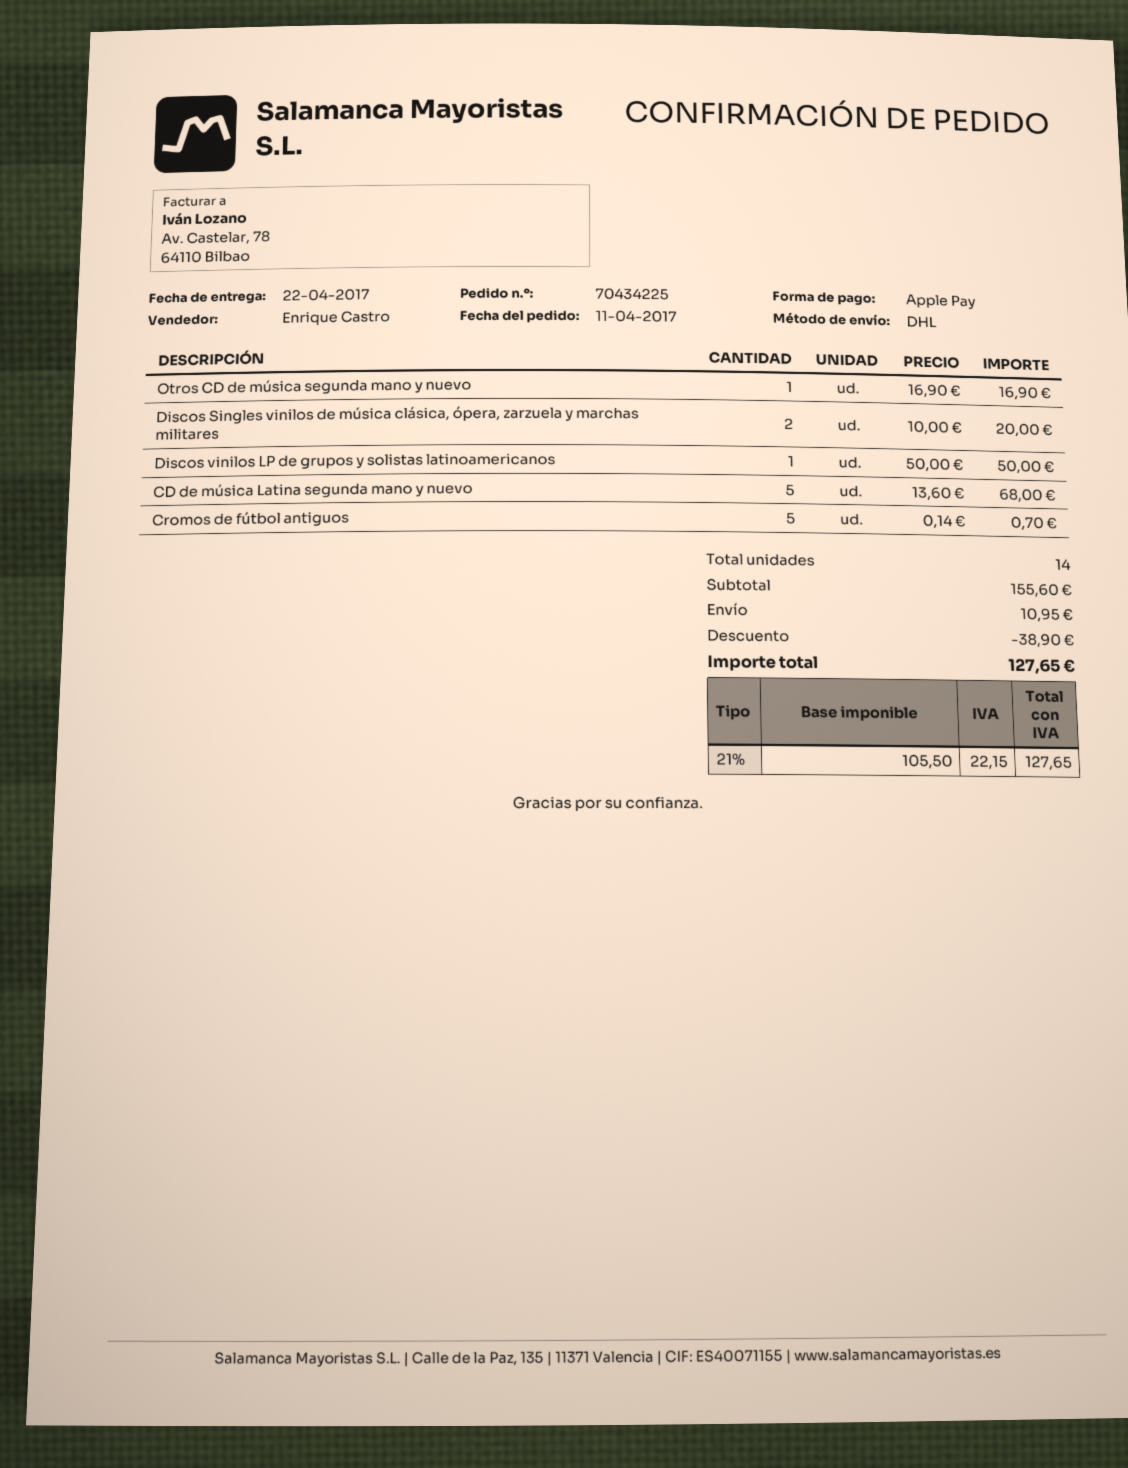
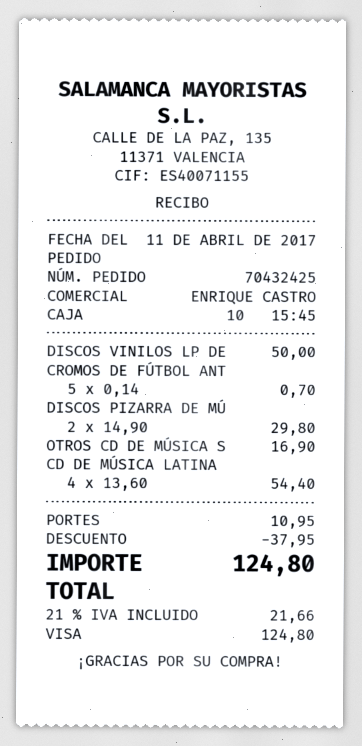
order number: 70434225 -> 70432425
payment method: Apple Pay -> Visa
Discos Singles vinilos de música clásica, ópera, zarzuela y marchas militares: 2 x 10.00 = 20.00 -> none
CD de música Latina segunda mano y nuevo: 5 x 13.60 = 68.00 -> 4 x 13.60 = 54.40
DISCOS PIZARRA DE MÚ: none -> 2 x 14.90 = 29.80
discount: 38.90 -> 37.95
tax: 21% = 22.15 -> 21% = 21.66
total: 127.65 -> 124.80

